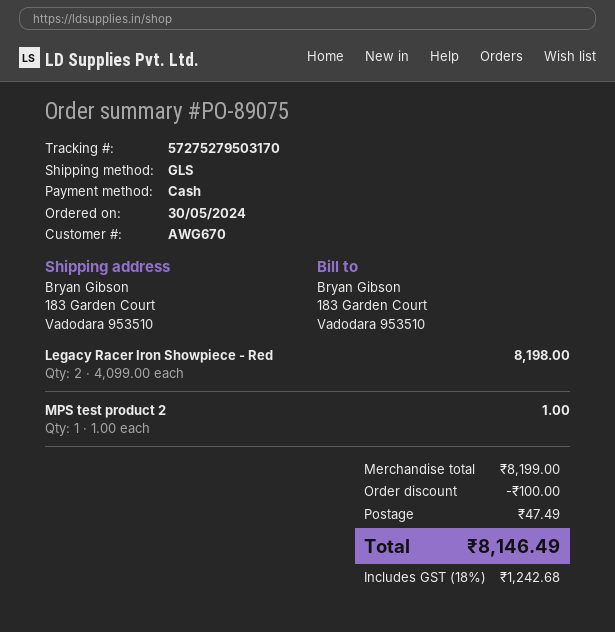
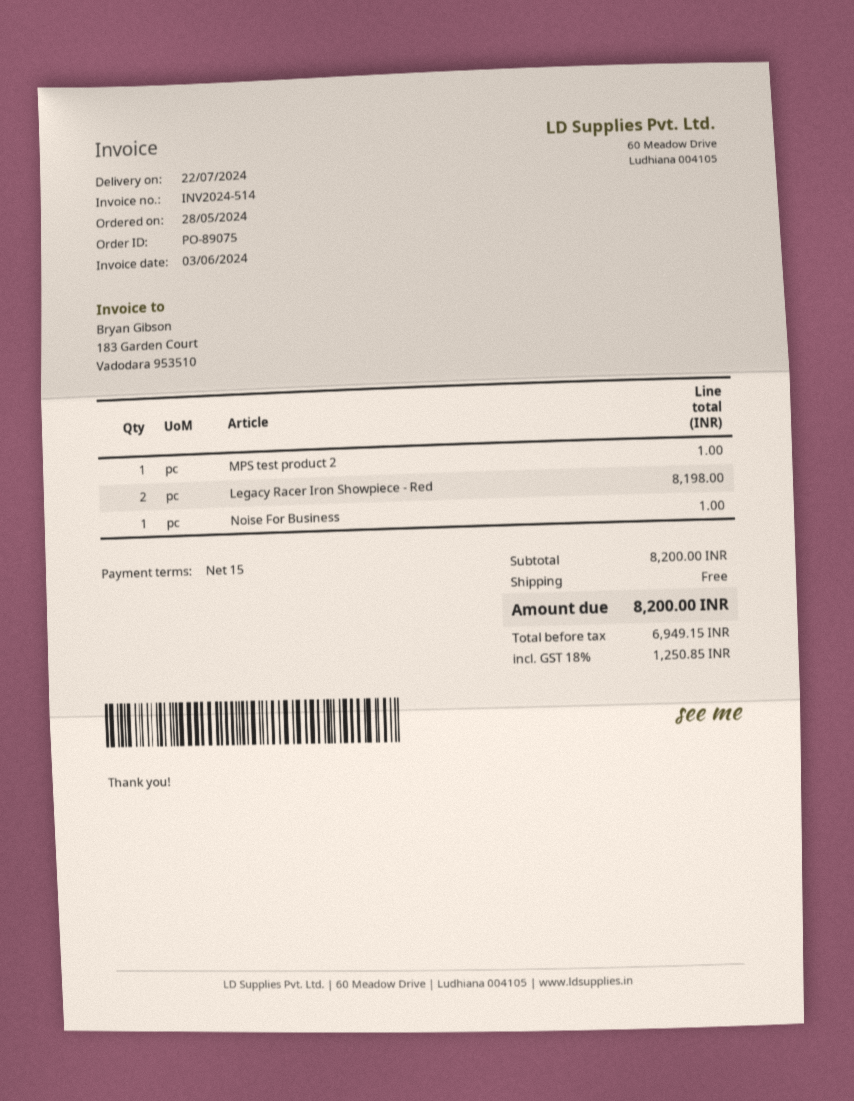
order date: 2024-05-30 -> 2024-05-28
Noise For Business: none -> 1 for 1.00
subtotal: 8199.00 -> 8200.00
discount: 100.00 -> none
shipping: 47.49 -> 0.00
tax: 18% = 1242.68 -> 18% = 1250.85
total: 8146.49 -> 8200.00

